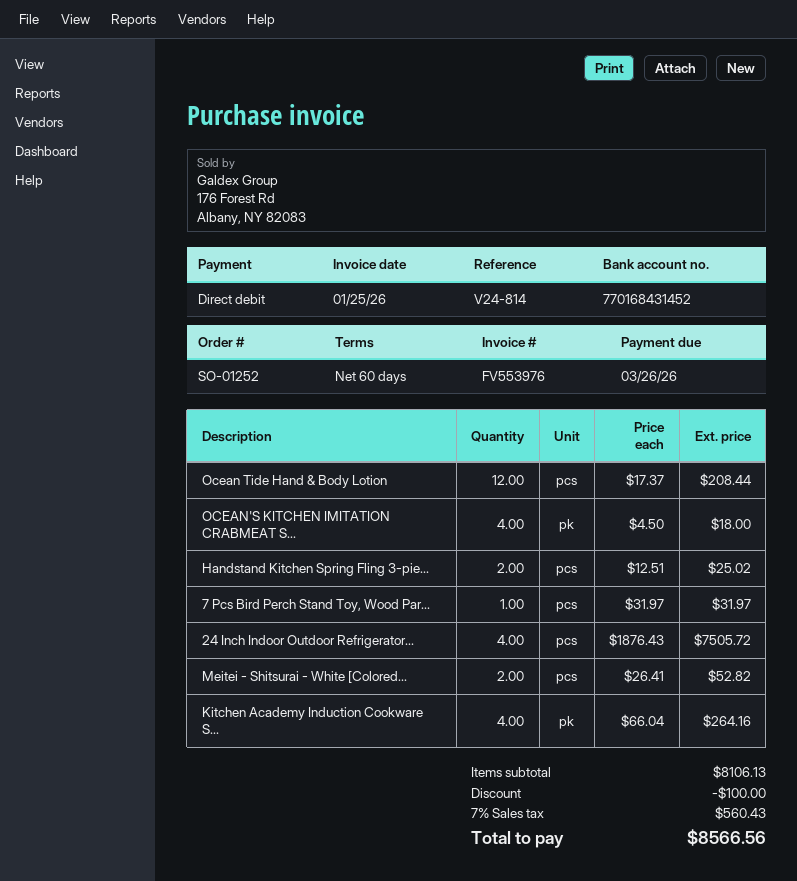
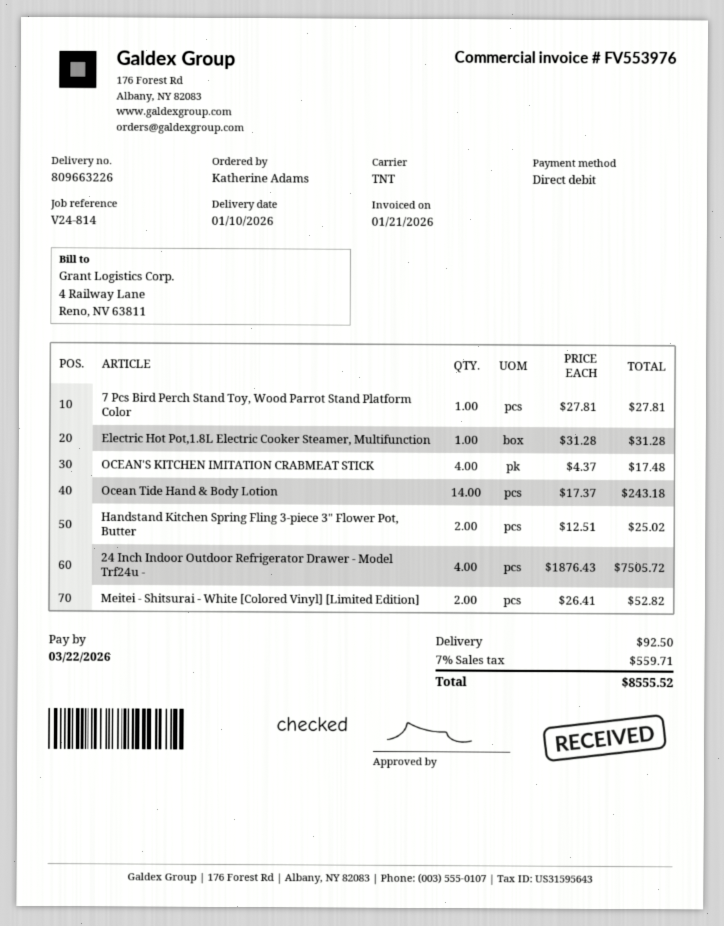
invoice date: 2026-01-25 -> 2026-01-21
due date: 2026-03-26 -> 2026-03-22
Ocean Tide Hand & Body Lotion: 12 x 17.37 = 208.44 -> 14 x 17.37 = 243.18
OCEAN'S KITCHEN IMITATION CRABMEAT S...: 4 x 4.50 = 18.00 -> 4 x 4.37 = 17.48
7 Pcs Bird Perch Stand Toy, Wood Par...: 1 x 31.97 = 31.97 -> 1 x 27.81 = 27.81
Kitchen Academy Induction Cookware S...: 4 x 66.04 = 264.16 -> none
Electric Hot Pot,1.8L Electric Cooker Steamer, Multifunction: none -> 1 x 31.28 = 31.28
discount: 100.00 -> none
shipping: none -> 92.50
tax: 7% = 560.43 -> 7% = 559.71
total: 8566.56 -> 8555.52

